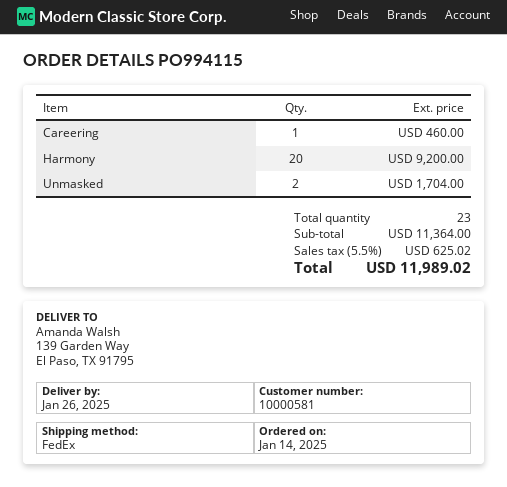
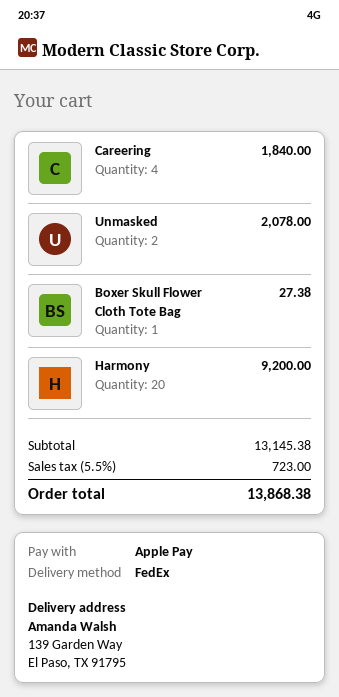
Careering: 1 for 460.00 -> 4 for 1840.00
Unmasked: 2 for 1704.00 -> 2 for 2078.00
Boxer Skull Flower Cloth Tote Bag: none -> 1 for 27.38
subtotal: 11364.00 -> 13145.38
tax: 5.5% = 625.02 -> 5.5% = 723.00
total: 11989.02 -> 13868.38

